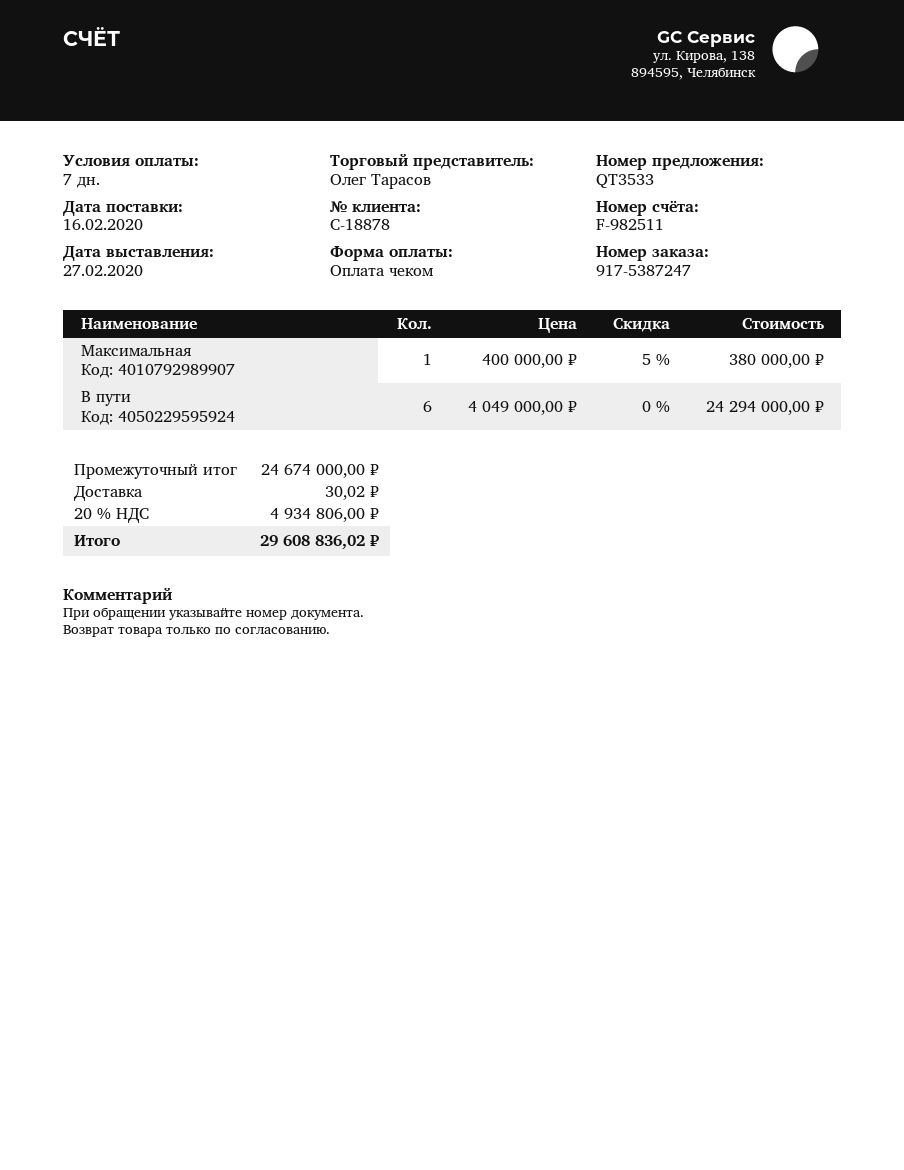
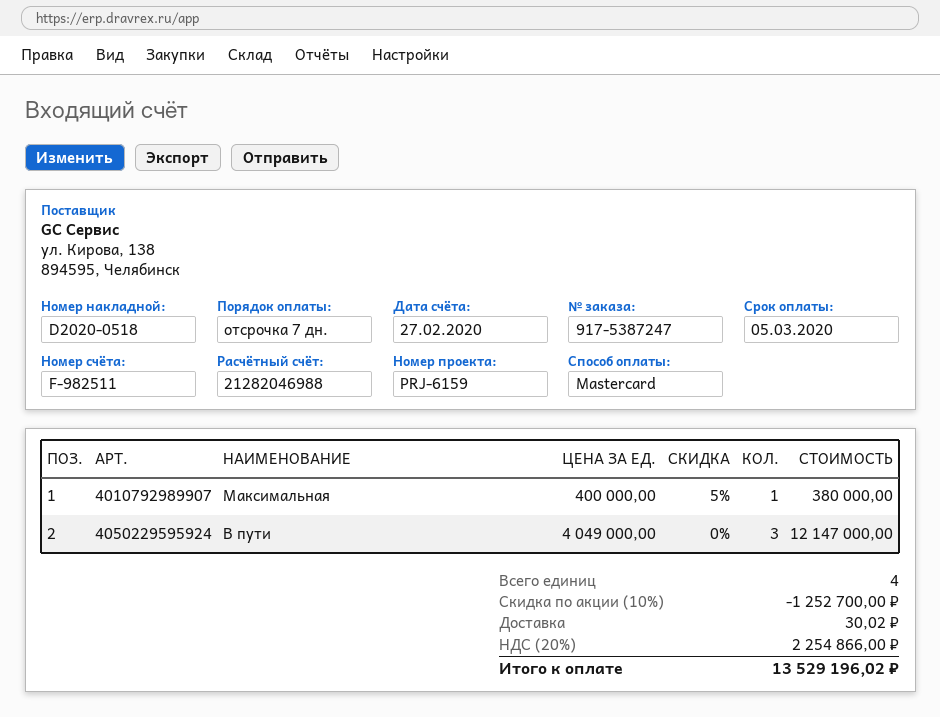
payment method: cheque -> Mastercard
В пути: 6 x 4049000.00 = 24294000.00 -> 3 x 4049000.00 = 12147000.00
discount: none -> 10% = 1252700.00
tax: 20% = 4934806.00 -> 20% = 2254866.00
total: 29608836.02 -> 13529196.02

